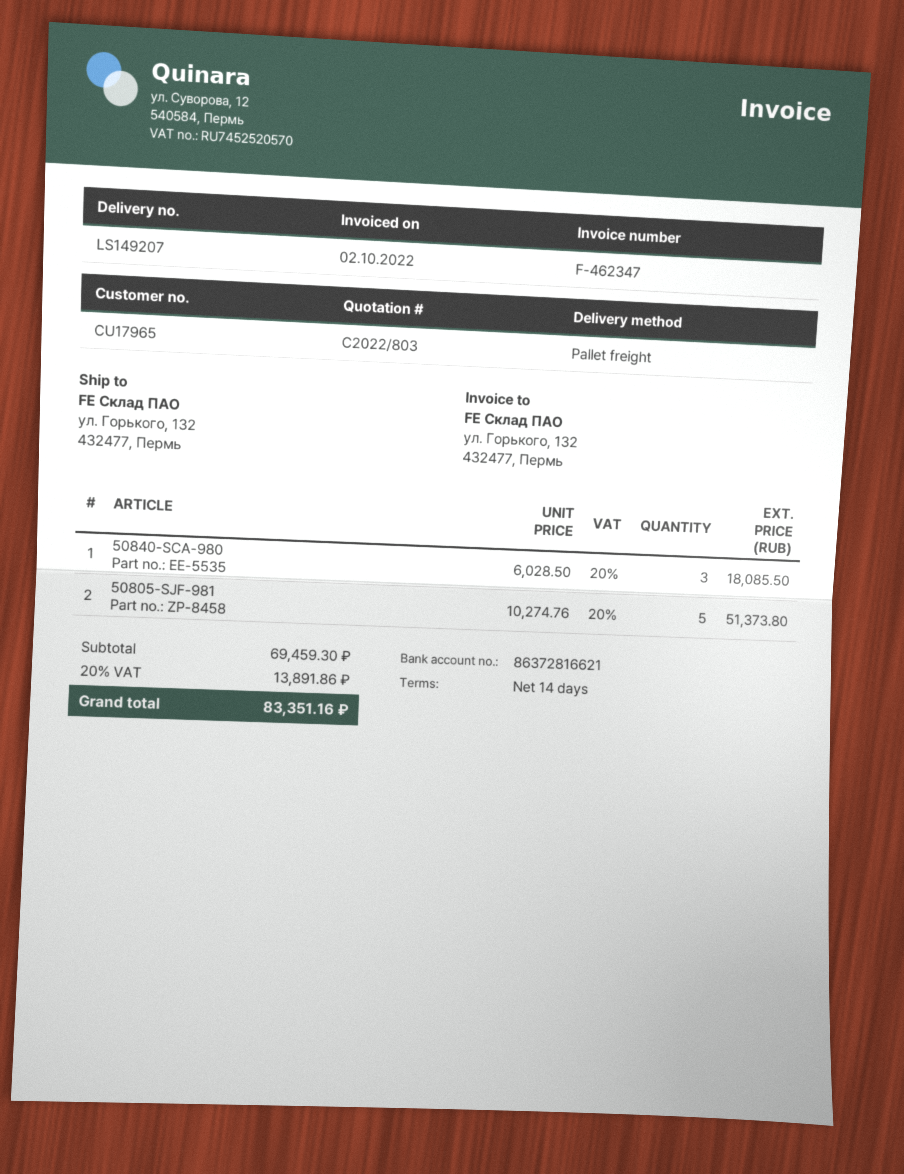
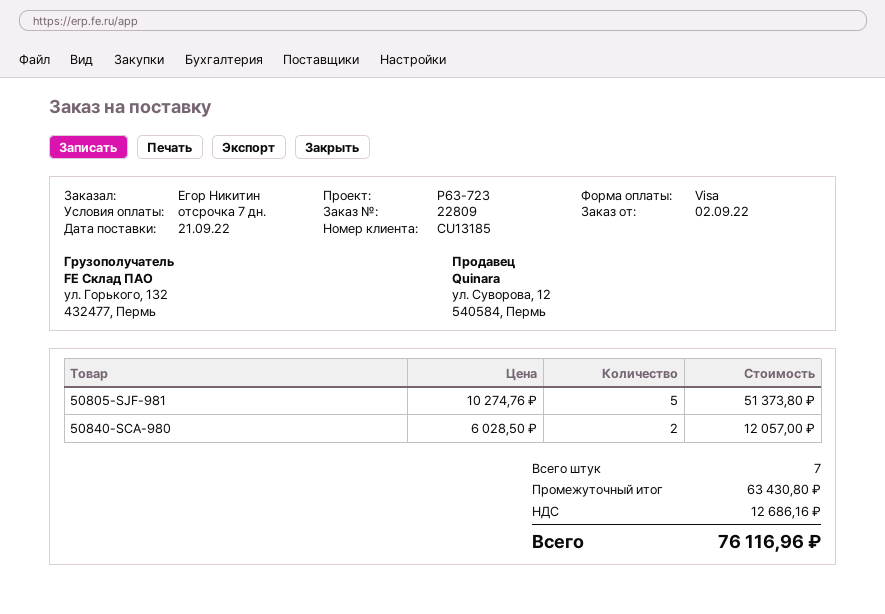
payment terms: 14 days -> 7 days
customer number: CU17965 -> CU13185
50840-SCA-980: 3 x 6028.50 = 18085.50 -> 2 x 6028.50 = 12057.00
subtotal: 69459.30 -> 63430.80
tax: 13891.86 -> 12686.16
total: 83351.16 -> 76116.96

